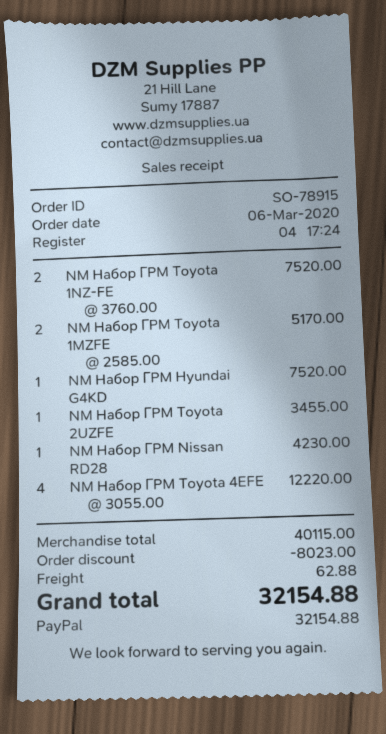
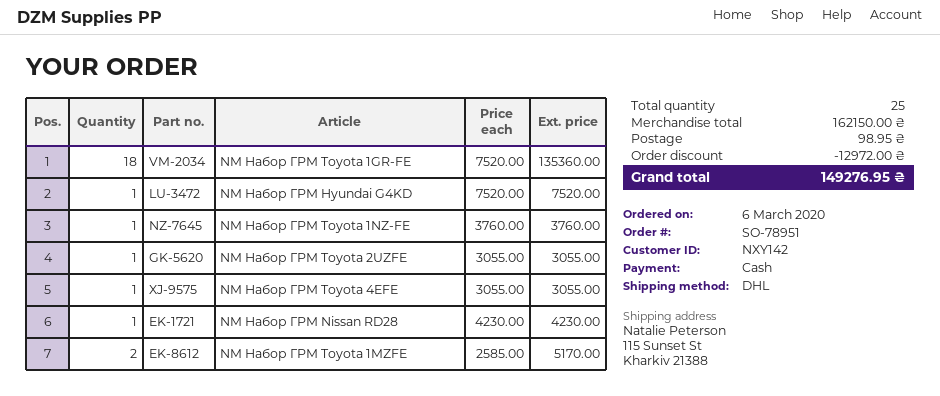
order number: SO-78915 -> SO-78951
payment method: PayPal -> cash
NM Набор ГРМ Toyota 1NZ-FE: 2 x 3760.00 = 7520.00 -> 1 x 3760.00 = 3760.00
NM Набор ГРМ Toyota 2UZFE: 1 x 3455.00 = 3455.00 -> 1 x 3055.00 = 3055.00
NM Набор ГРМ Toyota 4EFE: 4 x 3055.00 = 12220.00 -> 1 x 3055.00 = 3055.00
NM Набор ГРМ Toyota 1GR-FE: none -> 18 x 7520.00 = 135360.00
subtotal: 40115.00 -> 162150.00
discount: 8023.00 -> 12972.00
shipping: 62.88 -> 98.95
total: 32154.88 -> 149276.95

